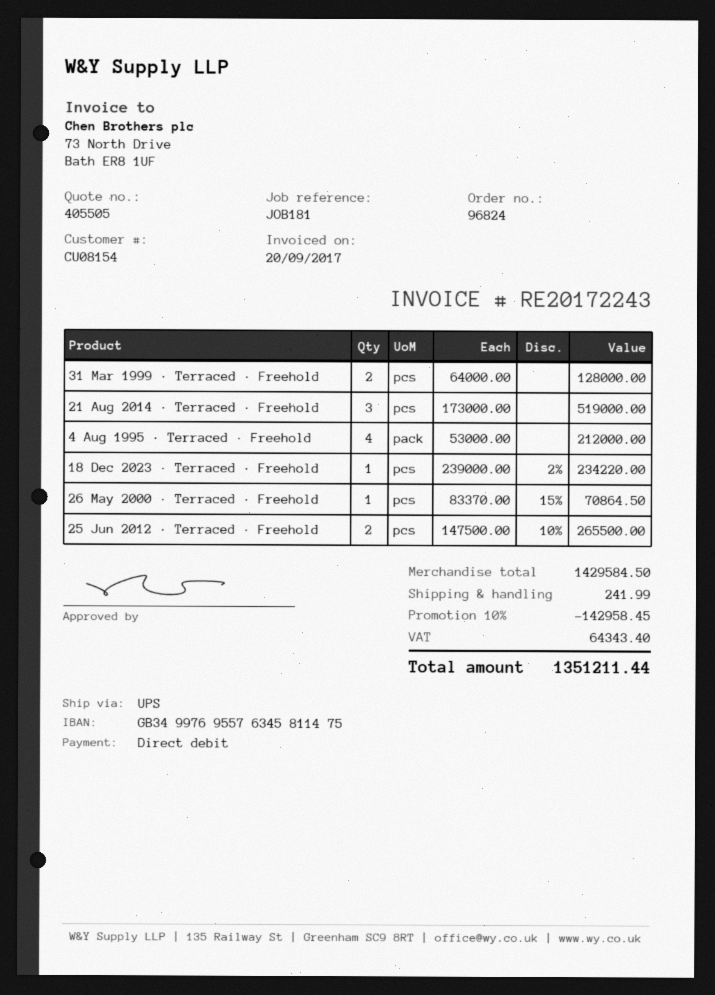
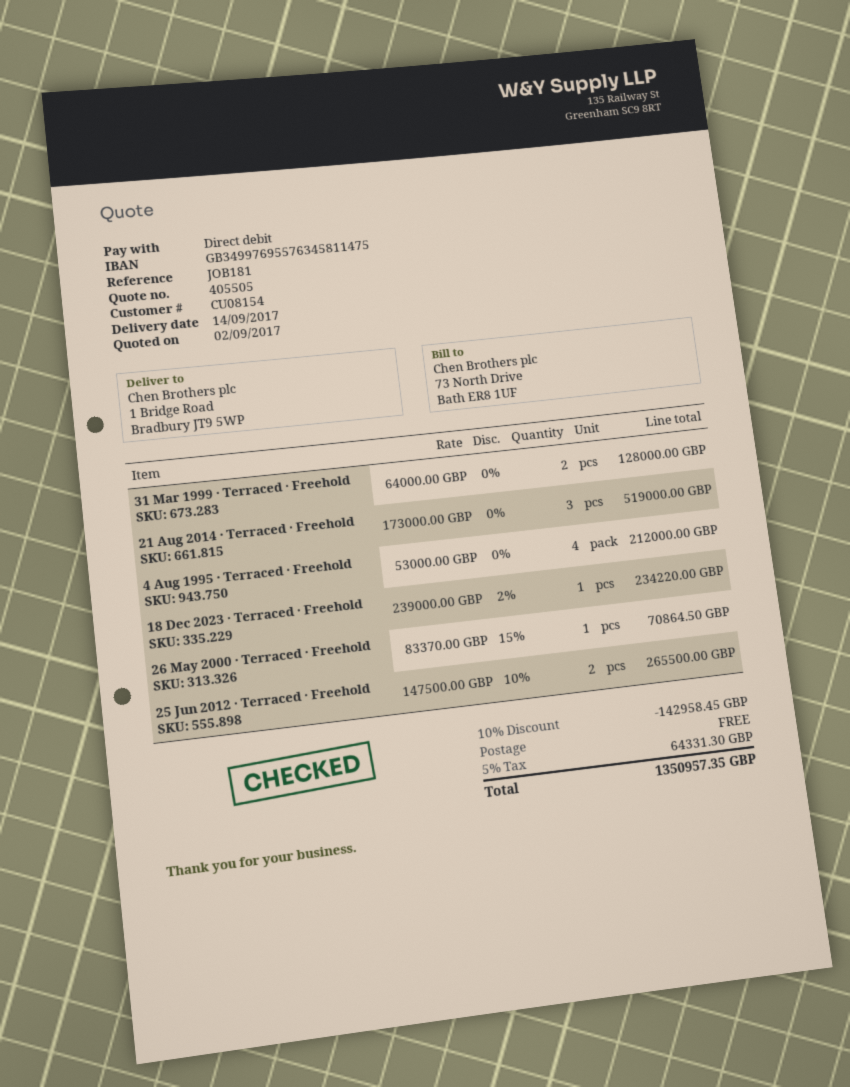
shipping: 241.99 -> 0.00
tax: 64343.40 -> 64331.30
total: 1351211.44 -> 1350957.35

